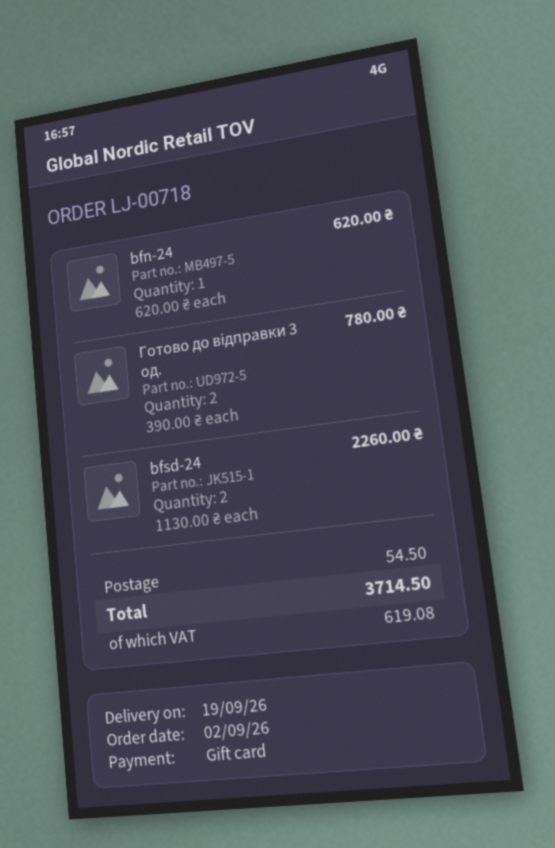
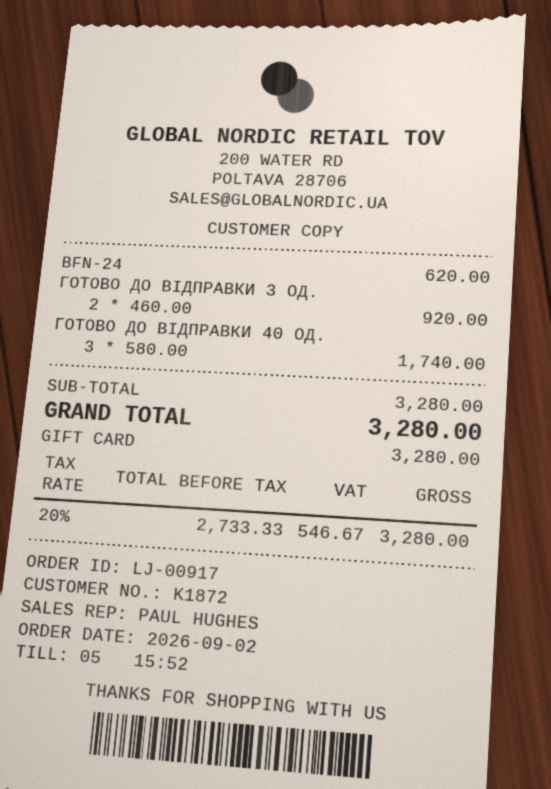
order number: LJ-00718 -> LJ-00917
Готово до відправки 3 од.: 2 x 390.00 = 780.00 -> 2 x 460.00 = 920.00
bfsd-24: 2 x 1130.00 = 2260.00 -> none
ГОТОВО ДО ВІДПРАВКИ 40 ОД.: none -> 3 x 580.00 = 1740.00
shipping: 54.50 -> none
tax: 619.08 -> 546.67
total: 3714.50 -> 3280.00

